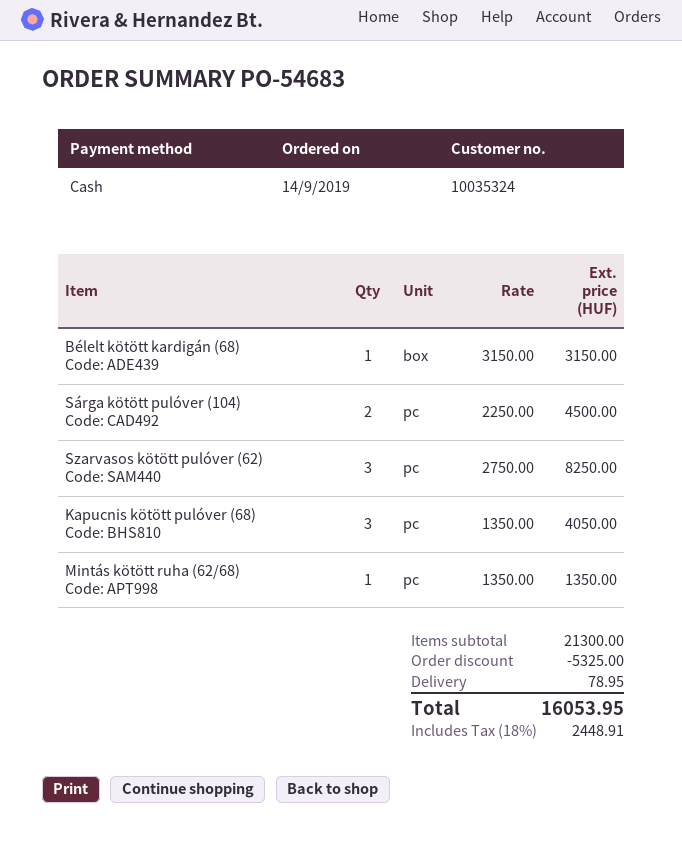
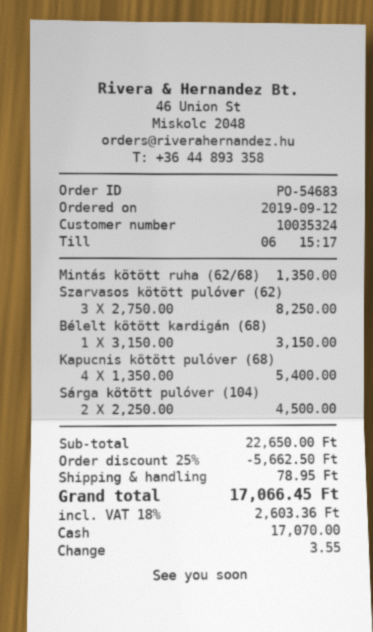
order date: 2019-09-14 -> 2019-09-12
Kapucnis kötött pulóver (68): 3 x 1350.00 = 4050.00 -> 4 x 1350.00 = 5400.00
subtotal: 21300.00 -> 22650.00
discount: 5325.00 -> 5662.50
tax: 18% = 2448.91 -> 18% = 2603.36
total: 16053.95 -> 17066.45

